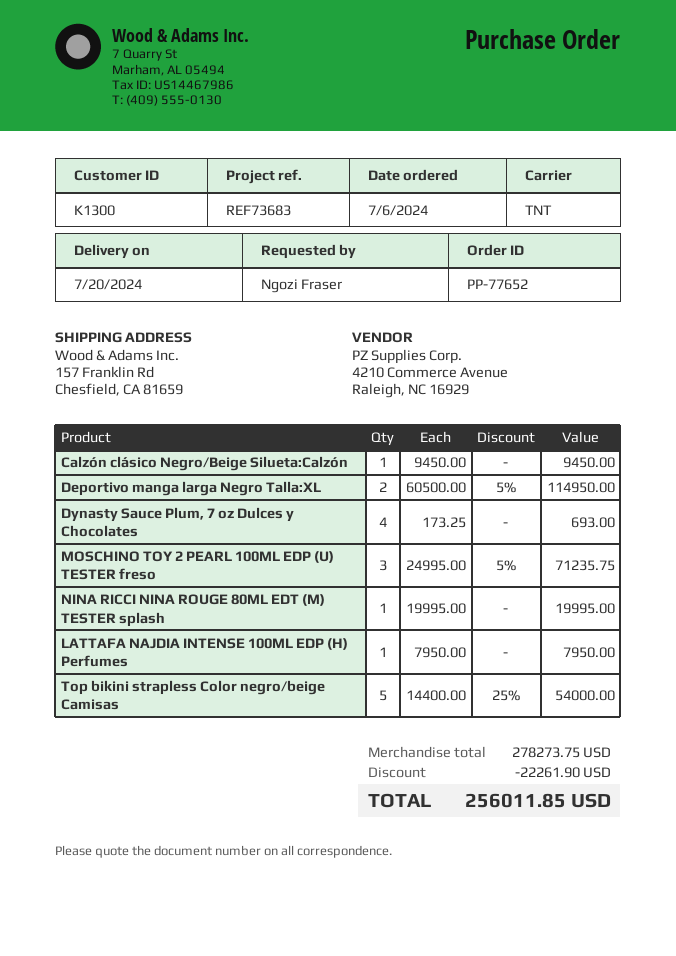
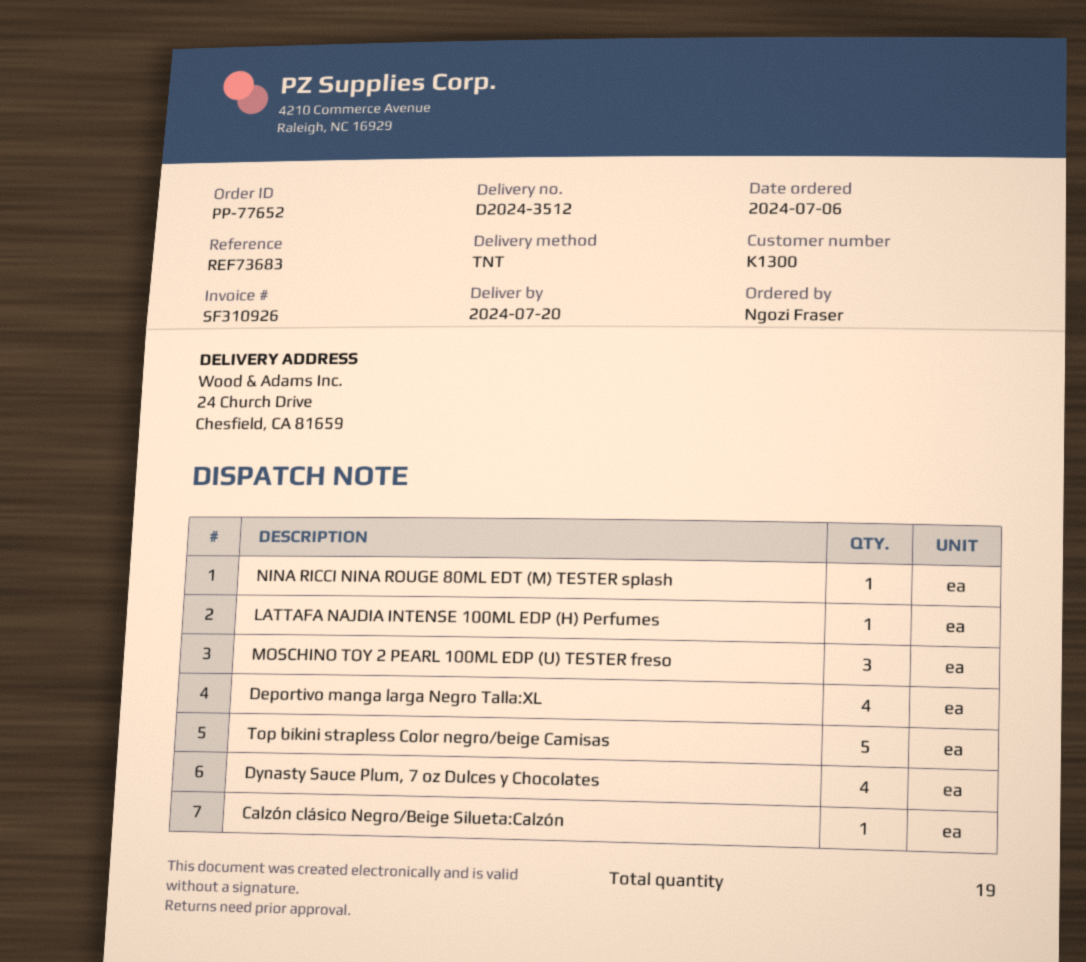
ship to: 157 Franklin Rd, Chesfield, CA 81659 -> 24 Church Drive, Chesfield, CA 81659
Deportivo manga larga Negro Talla:XL: 2 -> 4

